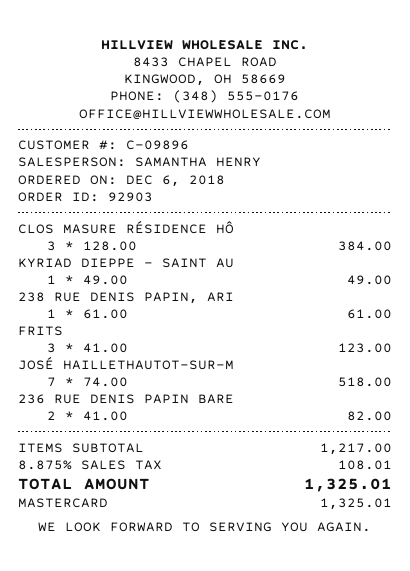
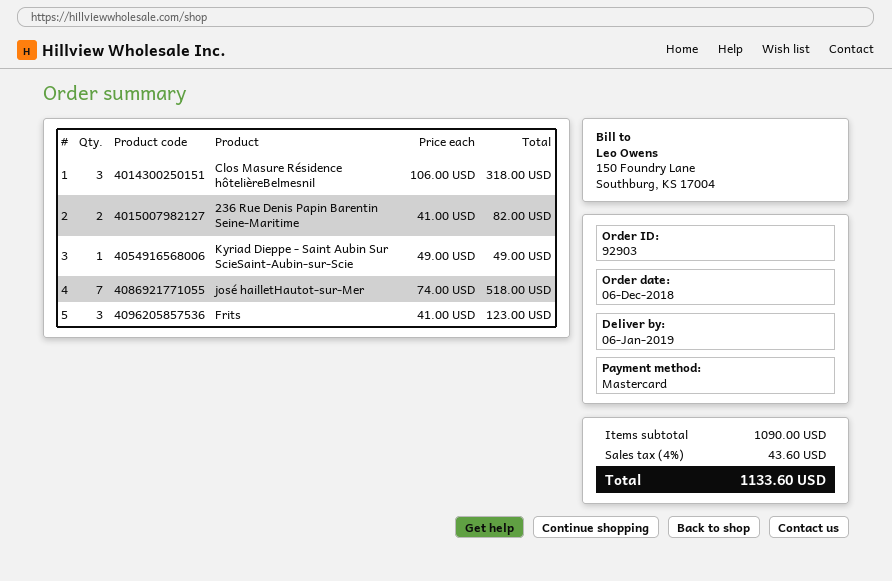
CLOS MASURE RÉSIDENCE HÔ: 3 x 128.00 = 384.00 -> 3 x 106.00 = 318.00
238 RUE DENIS PAPIN, ARI: 1 x 61.00 = 61.00 -> none
subtotal: 1217.00 -> 1090.00
tax: 8.875% = 108.01 -> 4% = 43.60
total: 1325.01 -> 1133.60

